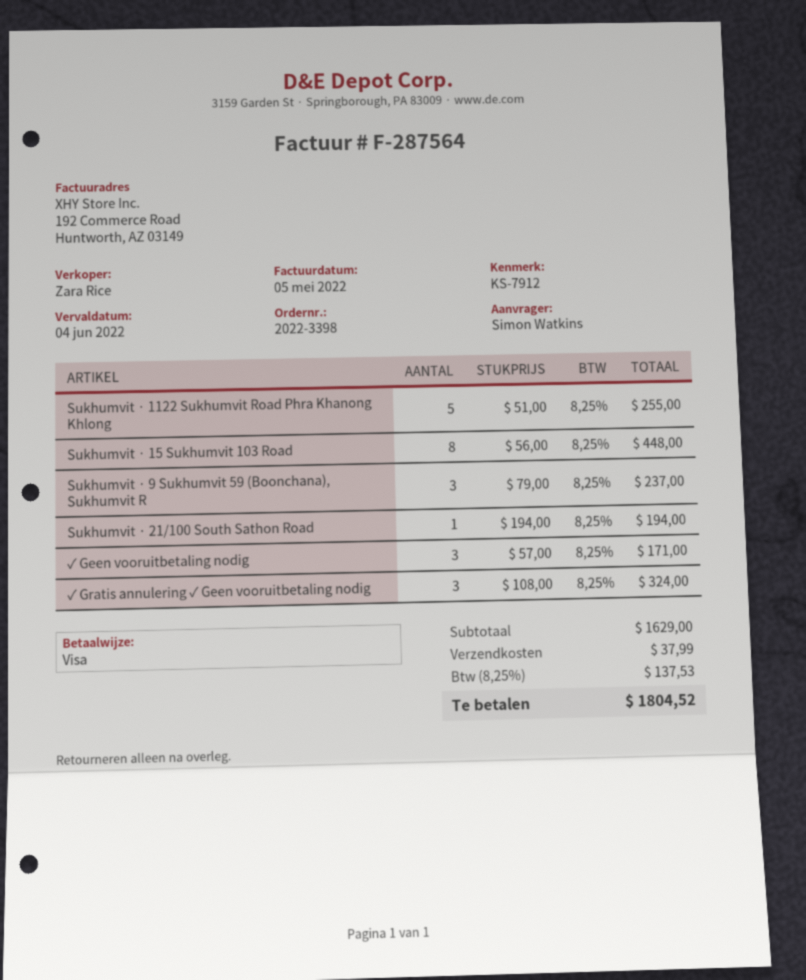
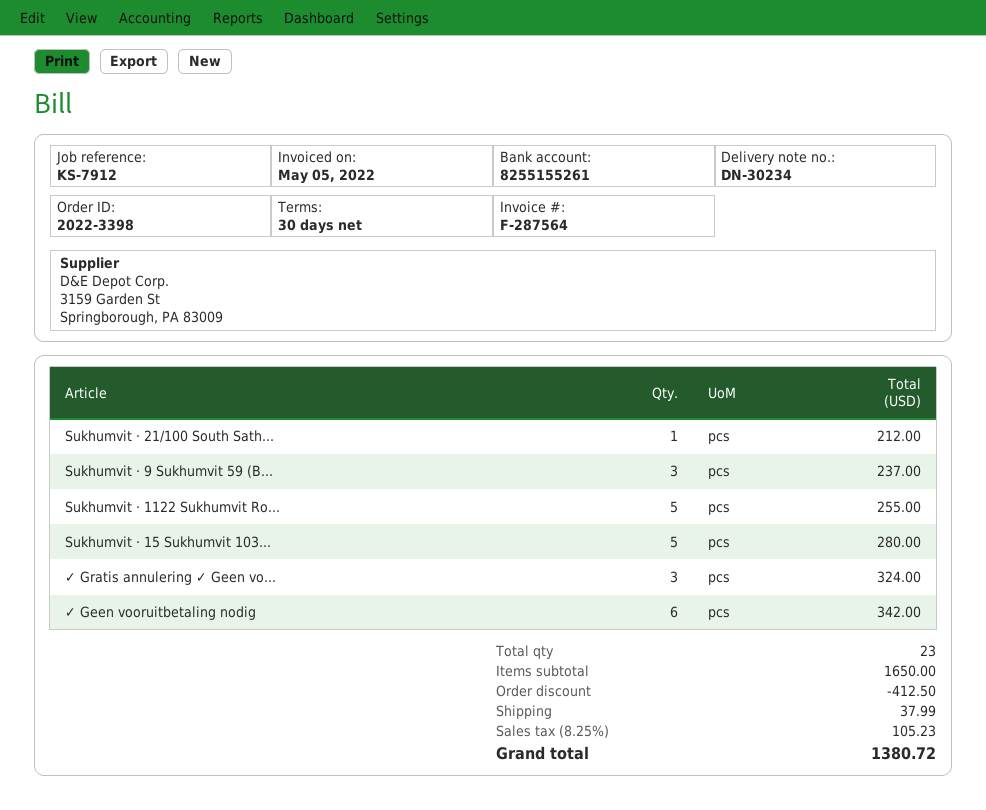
Sukhumvit · 15 Sukhumvit 103 Road: 8 for 448.00 -> 5 for 280.00
Sukhumvit · 21/100 South Sathon Road: 1 for 194.00 -> 1 for 212.00
✓ Geen vooruitbetaling nodig: 3 for 171.00 -> 6 for 342.00
subtotal: 1629.00 -> 1650.00
discount: none -> 412.50
tax: 8.25% = 137.53 -> 8.25% = 105.23
total: 1804.52 -> 1380.72

